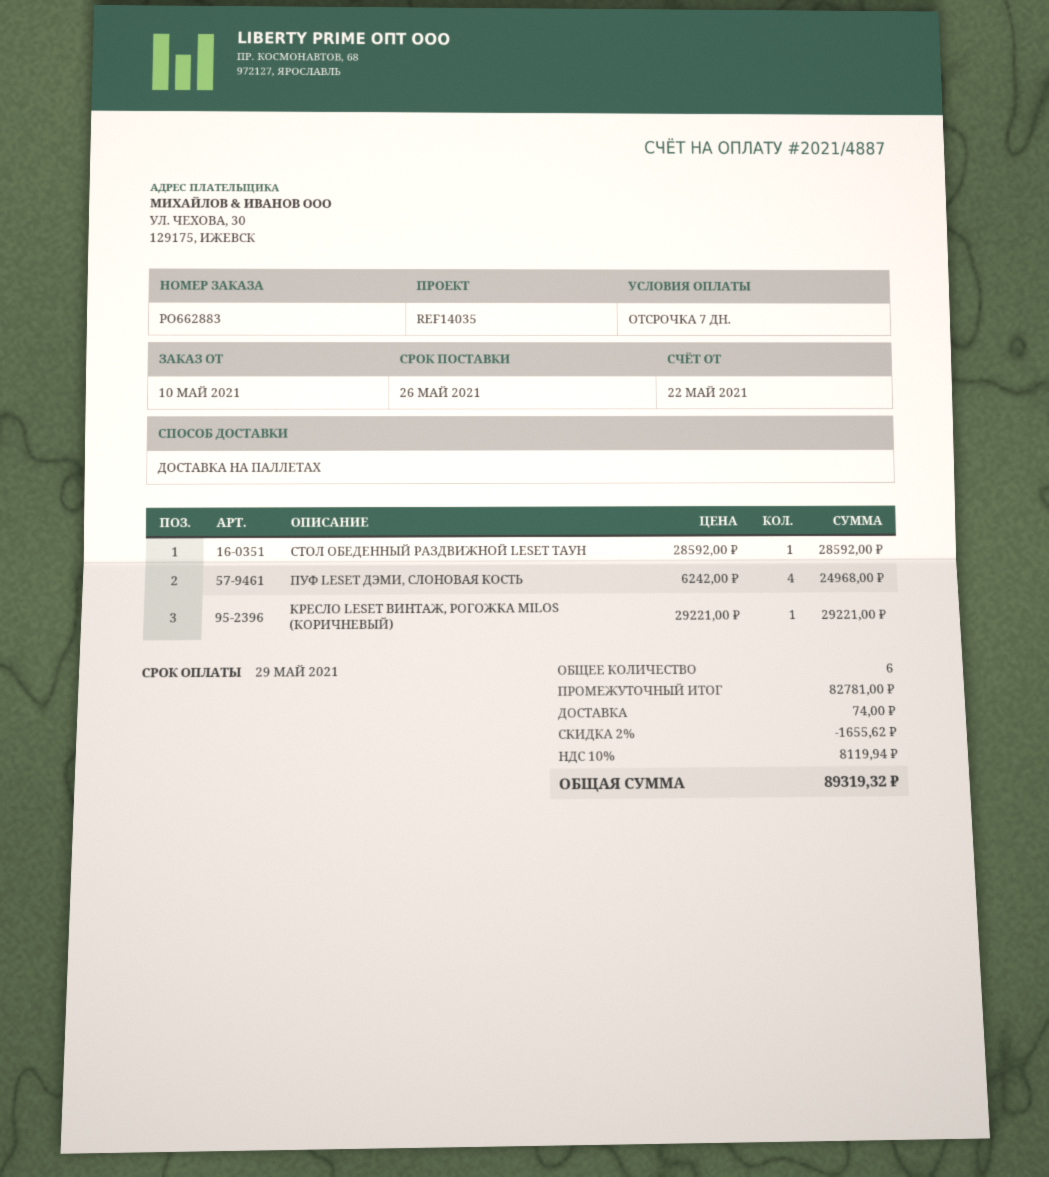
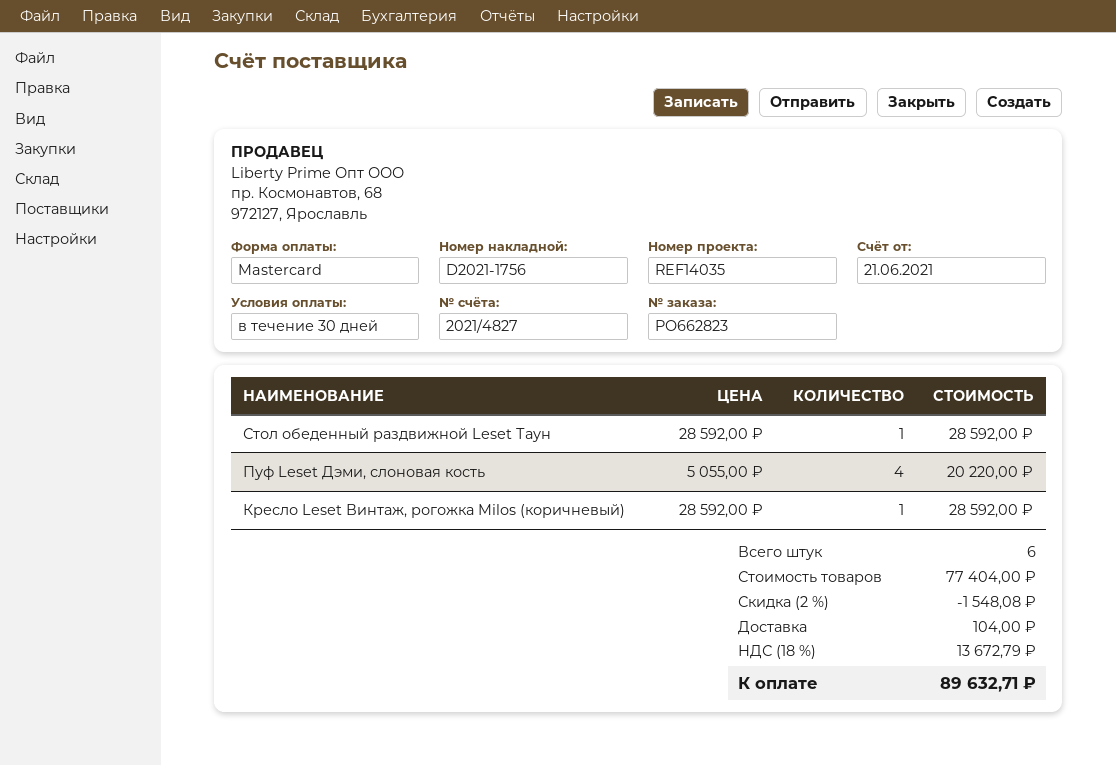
order number: PO662883 -> PO662823
invoice number: 2021/4887 -> 2021/4827
invoice date: 2021-05-22 -> 2021-06-21
payment terms: 7 days -> 30 days
ПУФ LESET ДЭМИ, СЛОНОВАЯ КОСТЬ: 4 x 6242.00 = 24968.00 -> 4 x 5055.00 = 20220.00
КРЕСЛО LESET ВИНТАЖ, РОГОЖКА MILOS (КОРИЧНЕВЫЙ): 1 x 29221.00 = 29221.00 -> 1 x 28592.00 = 28592.00
subtotal: 82781.00 -> 77404.00
discount: 2% = 1655.62 -> 2% = 1548.08
shipping: 74.00 -> 104.00
tax: 10% = 8119.94 -> 18% = 13672.79
total: 89319.32 -> 89632.71

